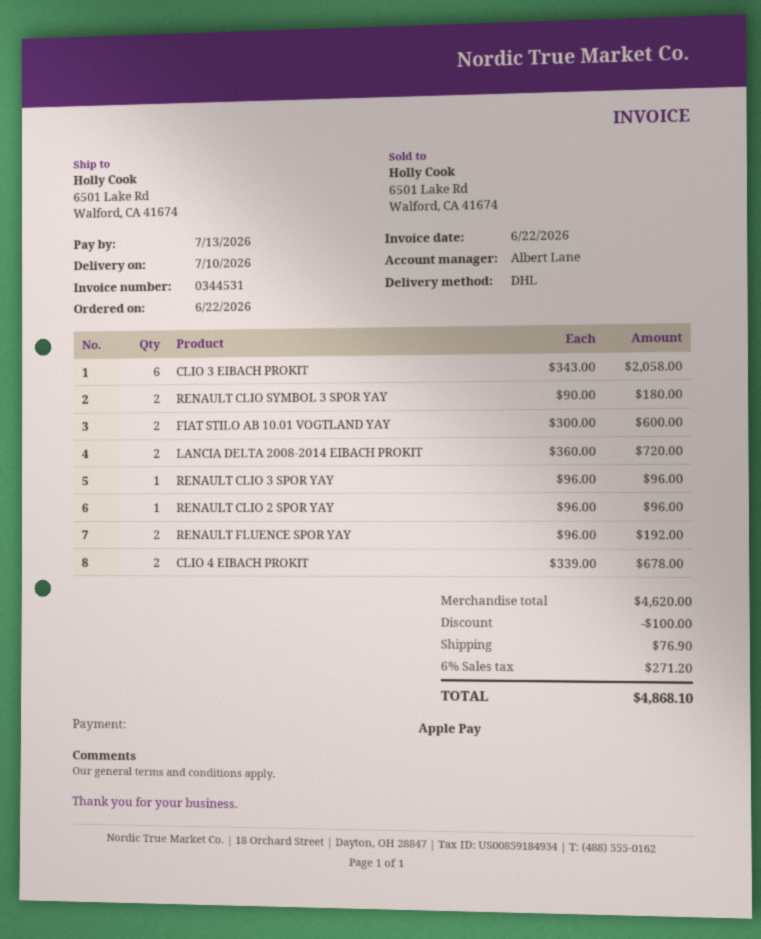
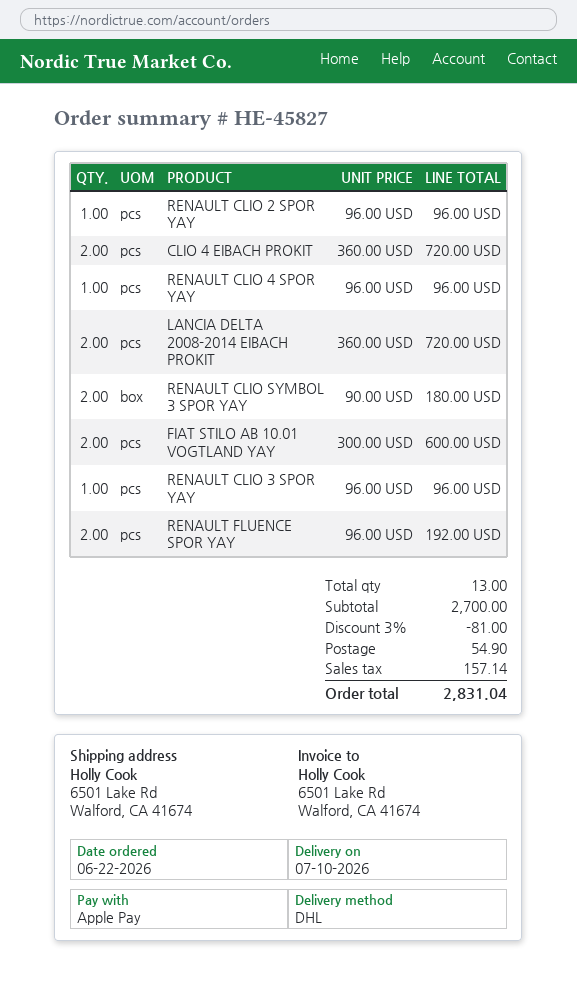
CLIO 3 EIBACH PROKIT: 6 x 343.00 = 2058.00 -> none
CLIO 4 EIBACH PROKIT: 2 x 339.00 = 678.00 -> 2 x 360.00 = 720.00
RENAULT CLIO 4 SPOR YAY: none -> 1 x 96.00 = 96.00
subtotal: 4620.00 -> 2700.00
discount: 100.00 -> 81.00
shipping: 76.90 -> 54.90
tax: 271.20 -> 157.14
total: 4868.10 -> 2831.04

